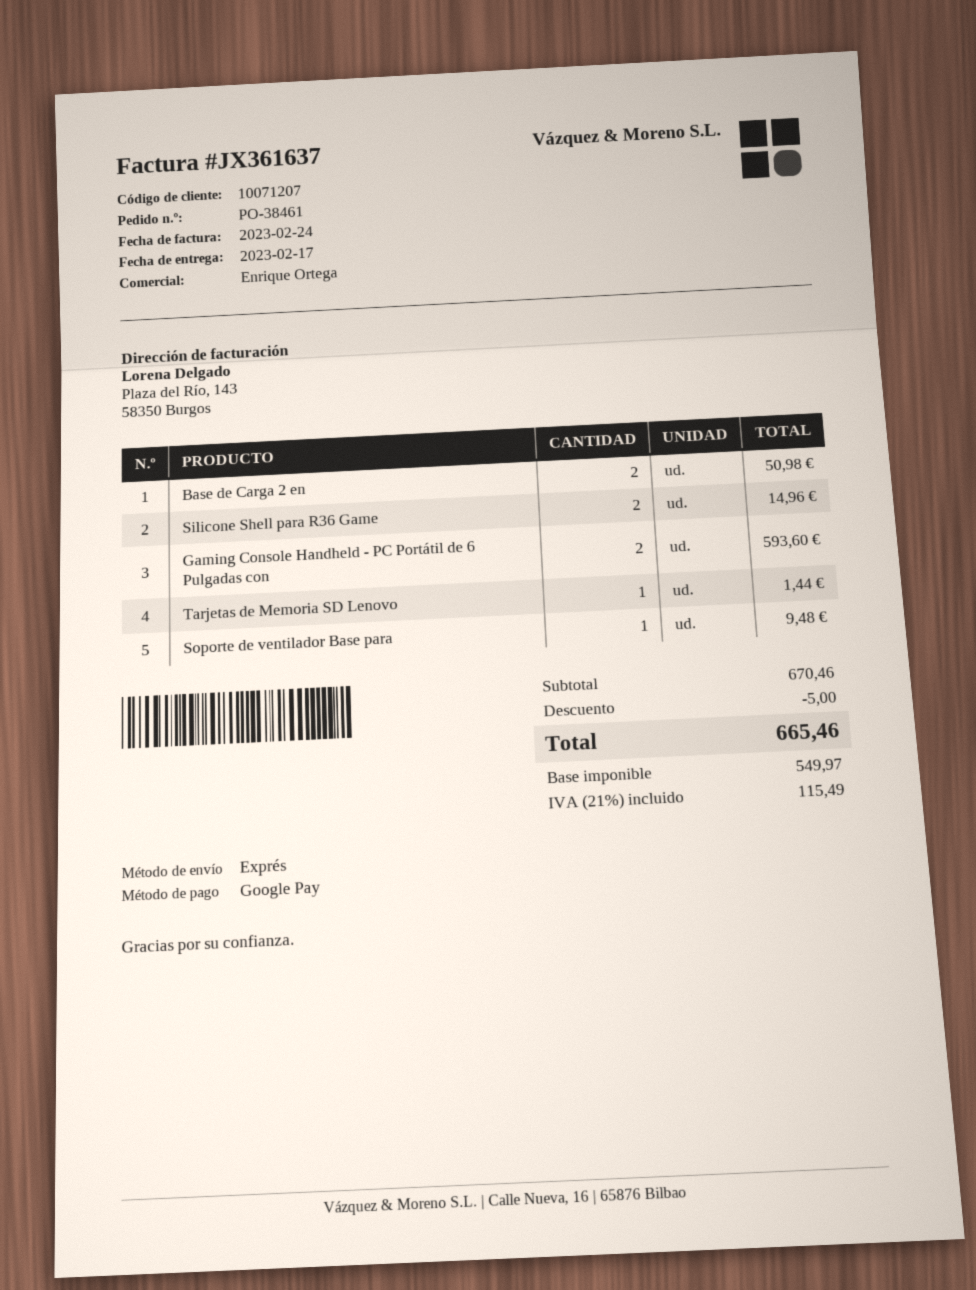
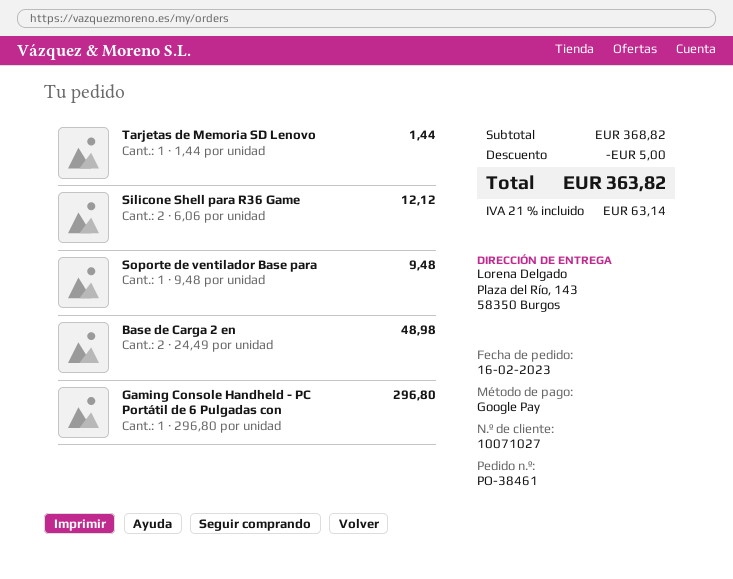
customer number: 10071207 -> 10071027
Base de Carga 2 en: 2 for 50.98 -> 2 for 48.98
Silicone Shell para R36 Game: 2 for 14.96 -> 2 for 12.12
Gaming Console Handheld - PC Portátil de 6 Pulgadas con: 2 for 593.60 -> 1 for 296.80
subtotal: 670.46 -> 368.82
tax: 21% = 115.49 -> 21% = 63.14
total: 665.46 -> 363.82

